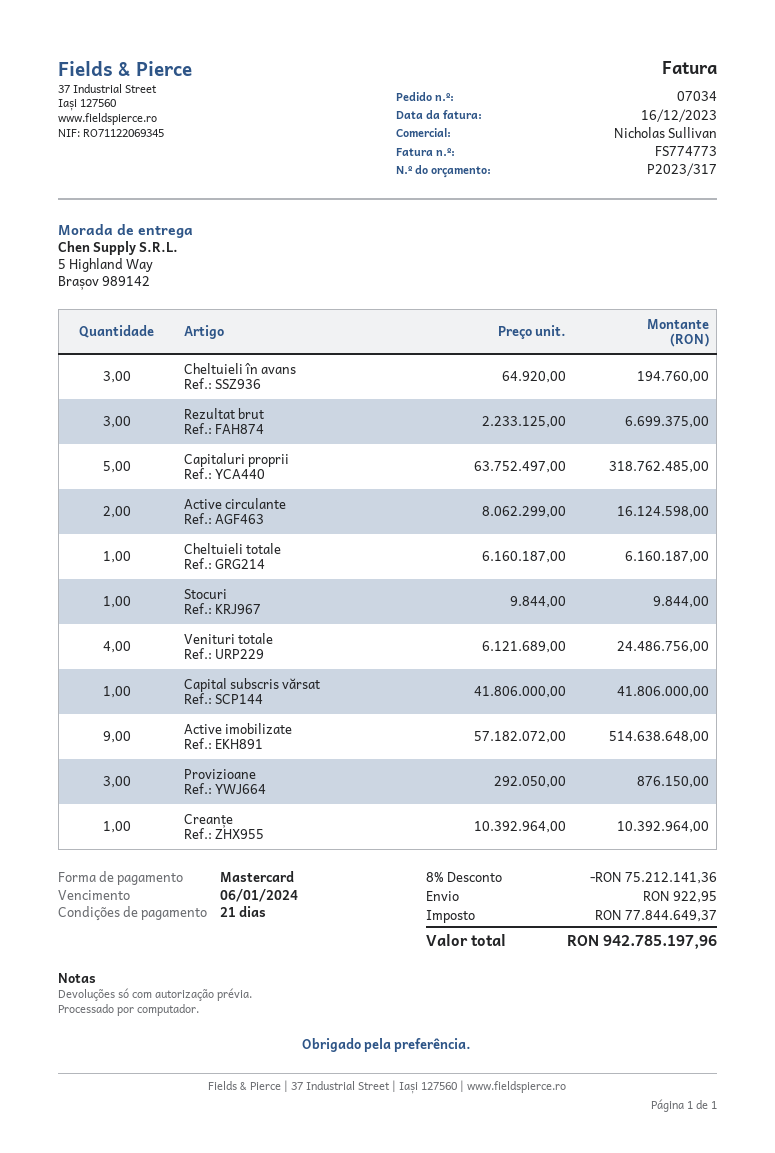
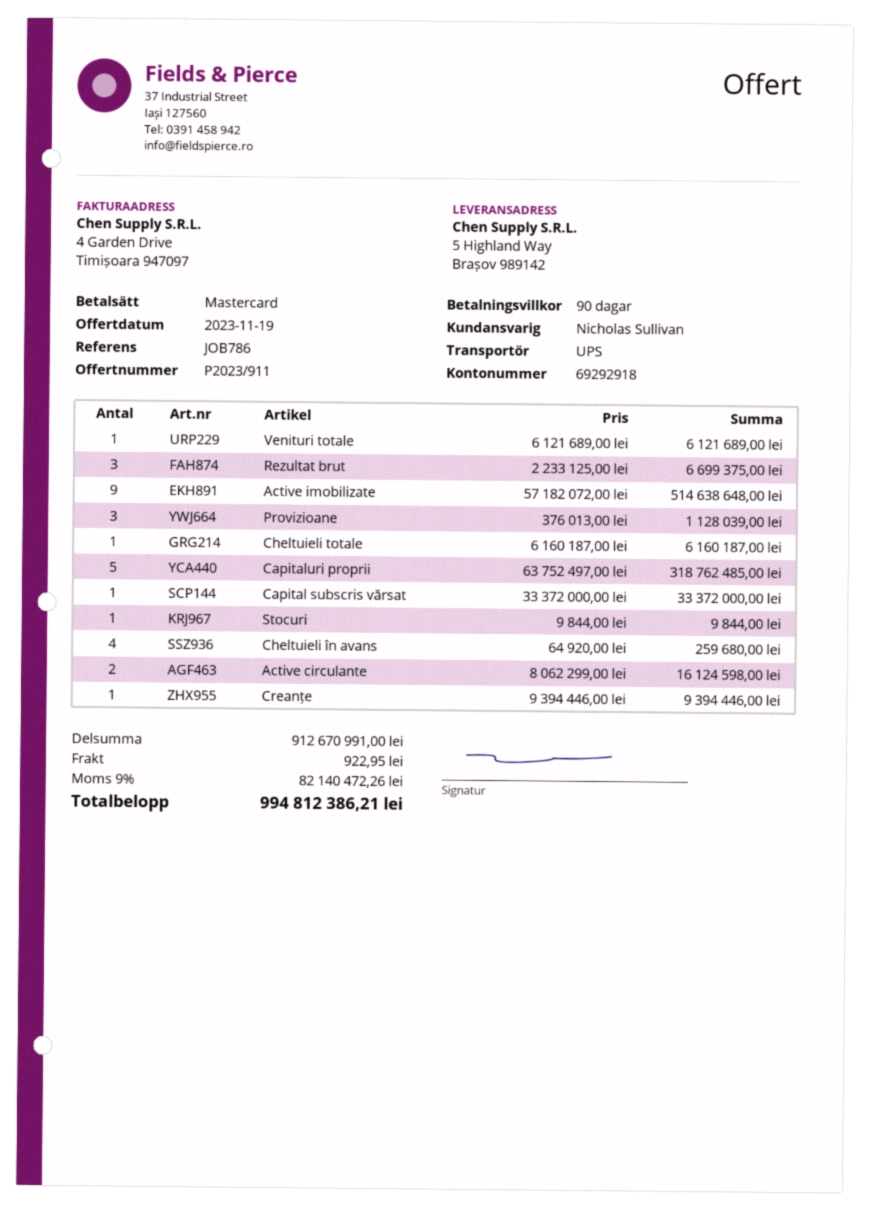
quote number: P2023/317 -> P2023/911
payment terms: 21 days -> 90 days
Cheltuieli în avans: 3 x 64920.00 = 194760.00 -> 4 x 64920.00 = 259680.00
Venituri totale: 4 x 6121689.00 = 24486756.00 -> 1 x 6121689.00 = 6121689.00
Capital subscris vărsat: 1 x 41806000.00 = 41806000.00 -> 1 x 33372000.00 = 33372000.00
Provizioane: 3 x 292050.00 = 876150.00 -> 3 x 376013.00 = 1128039.00
Creanțe: 1 x 10392964.00 = 10392964.00 -> 1 x 9394446.00 = 9394446.00
discount: 8% = 75212141.36 -> none
tax: 77844649.37 -> 82140472.26
total: 942785197.96 -> 994812386.21

